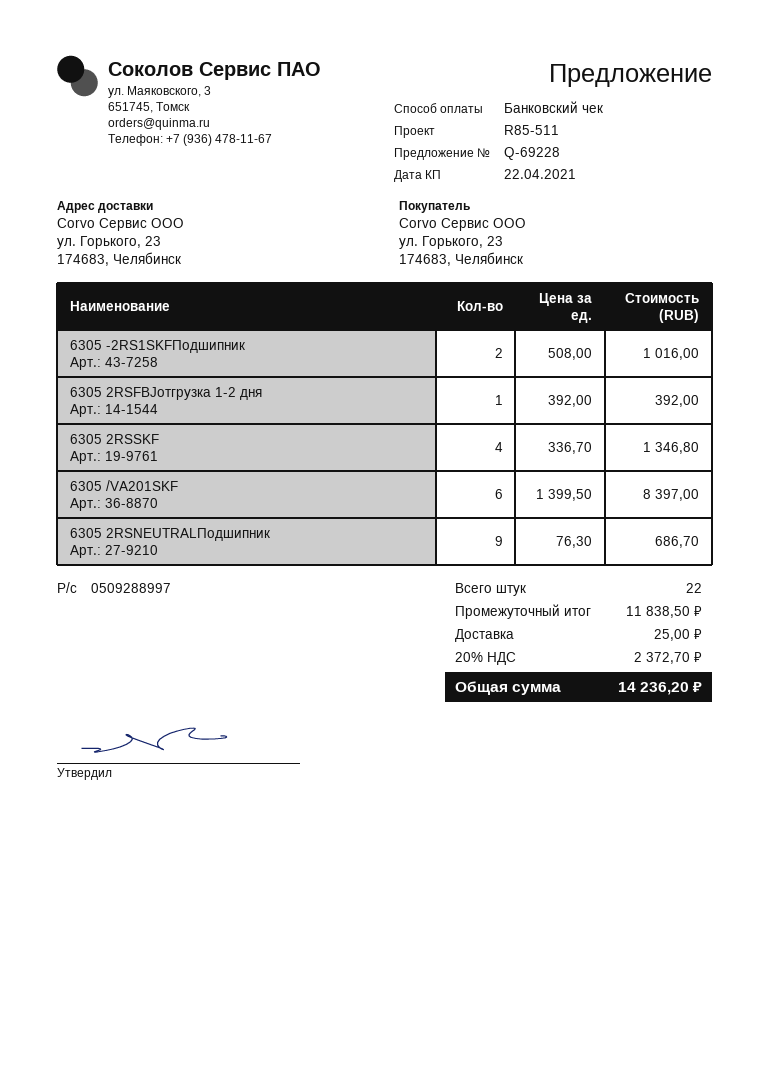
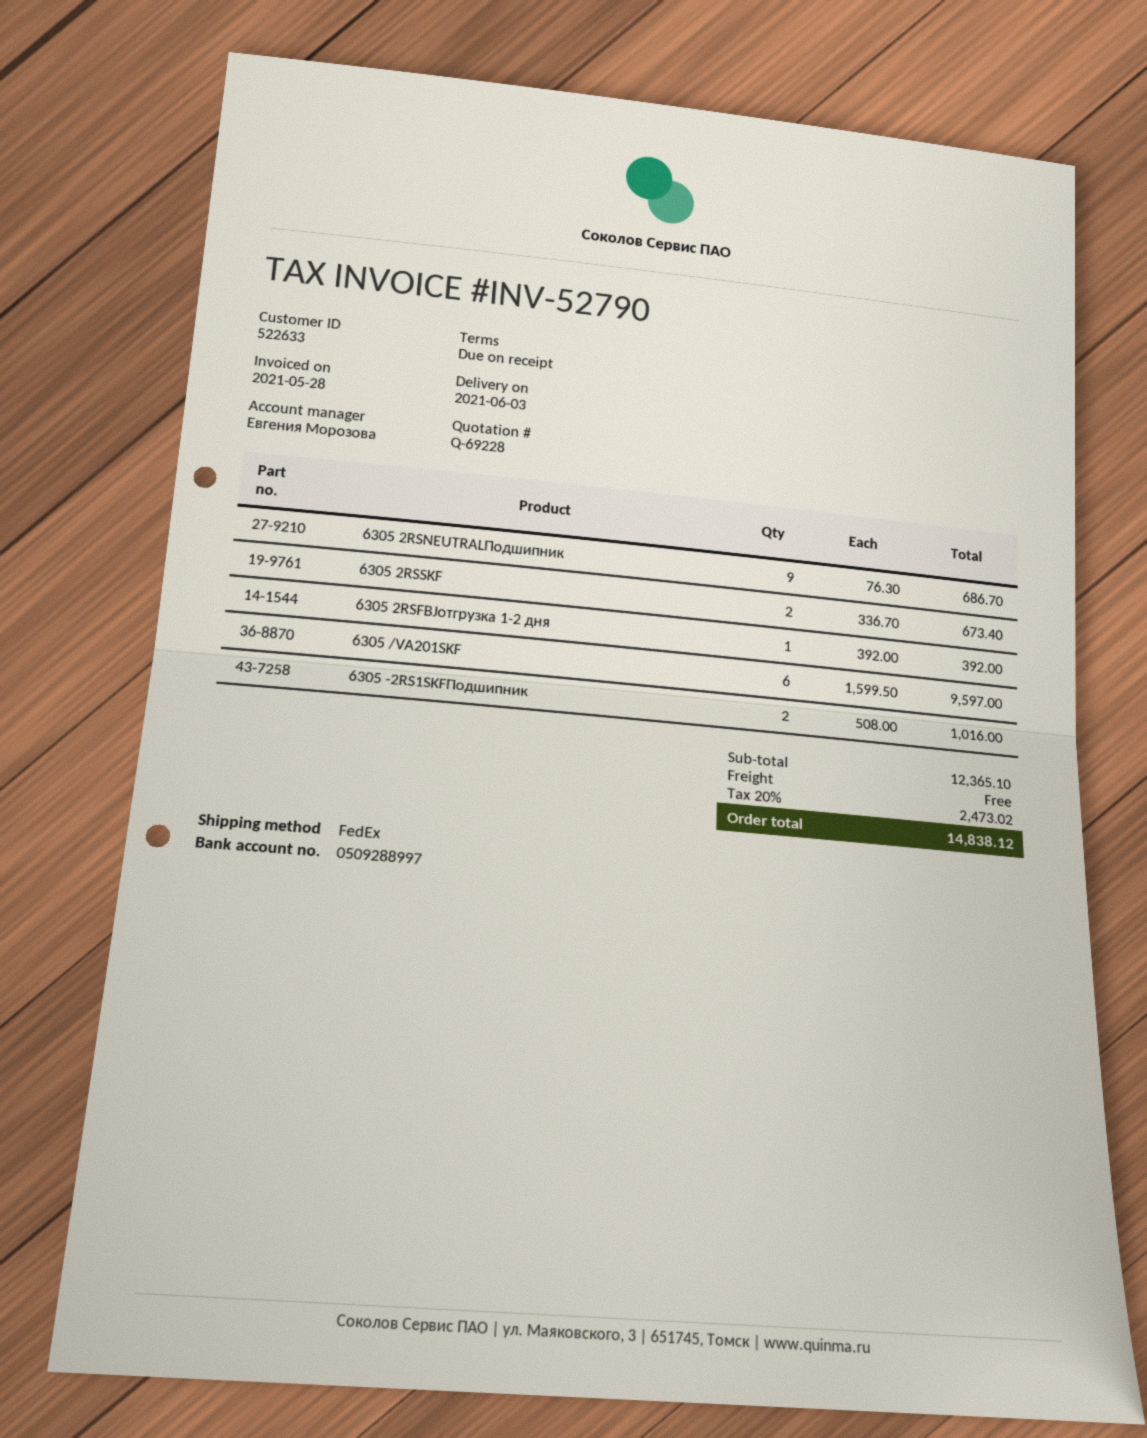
6305 2RSSKF: 4 x 336.70 = 1346.80 -> 2 x 336.70 = 673.40
6305 /VA201SKF: 6 x 1399.50 = 8397.00 -> 6 x 1599.50 = 9597.00
subtotal: 11838.50 -> 12365.10
shipping: 25.00 -> 0.00
tax: 20% = 2372.70 -> 20% = 2473.02
total: 14236.20 -> 14838.12

